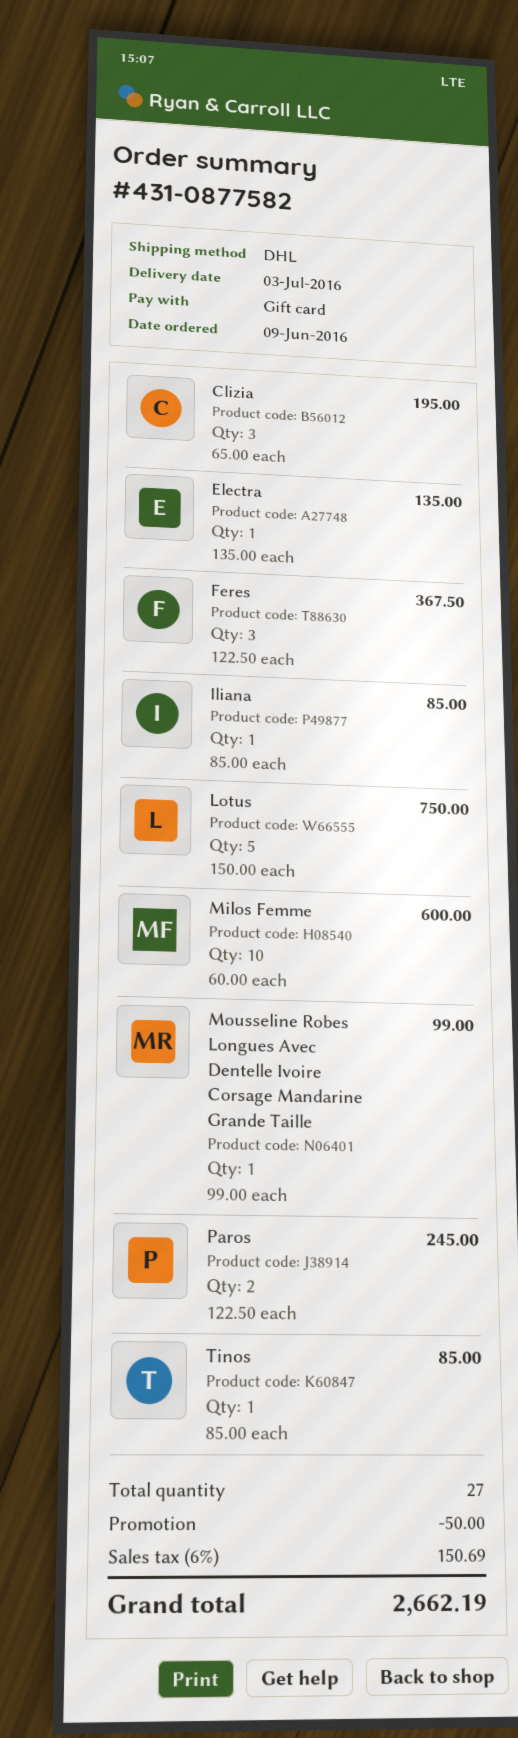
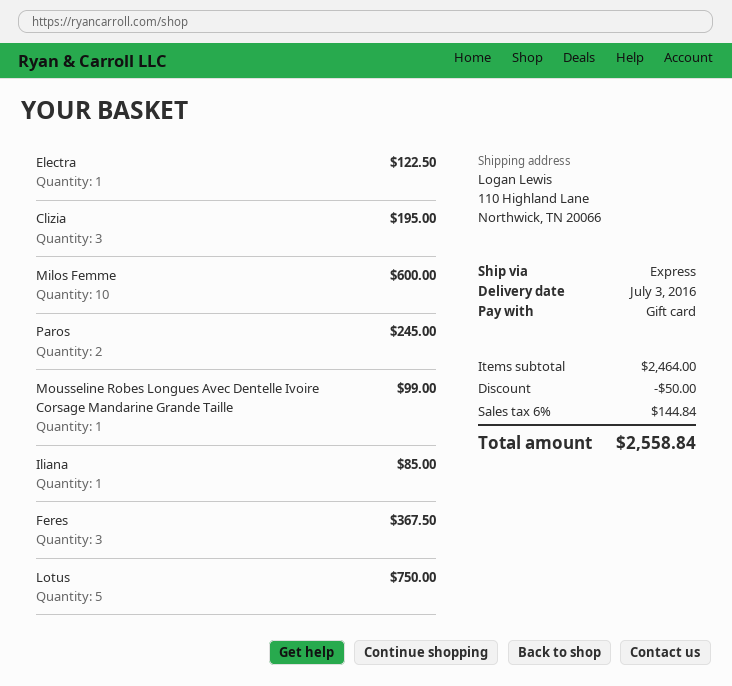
shipping method: DHL -> express
Electra: 1 for 135.00 -> 1 for 122.50
Tinos: 1 for 85.00 -> none
tax: 6% = 150.69 -> 6% = 144.84
total: 2662.19 -> 2558.84

